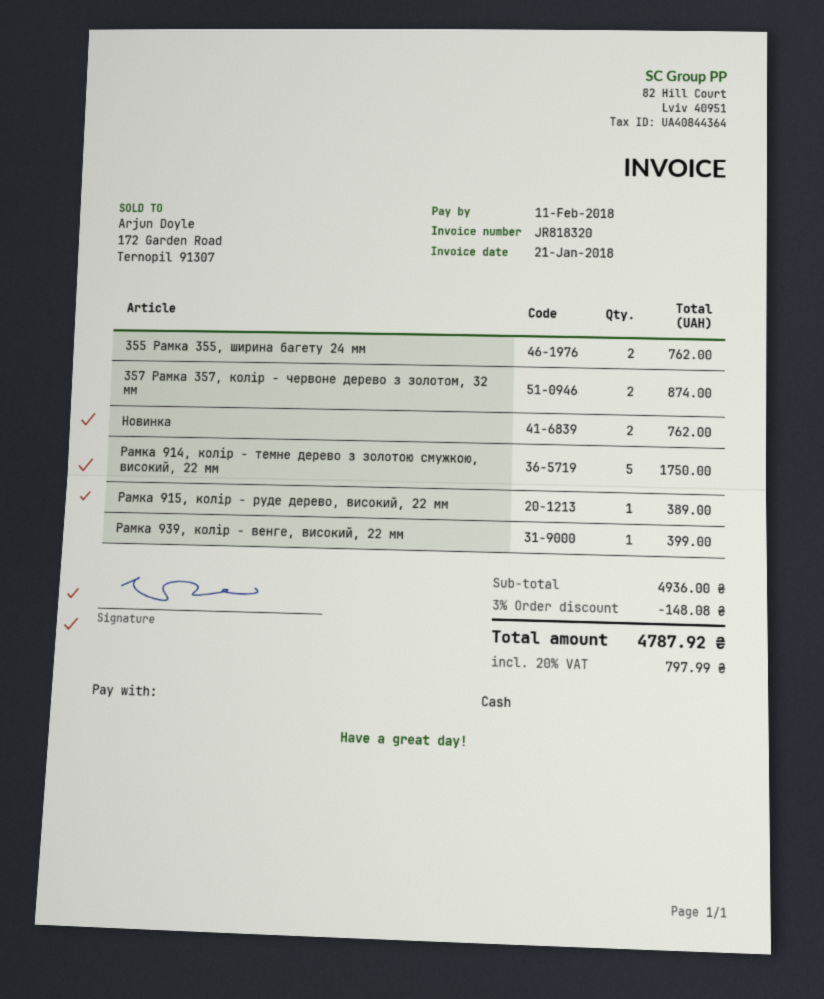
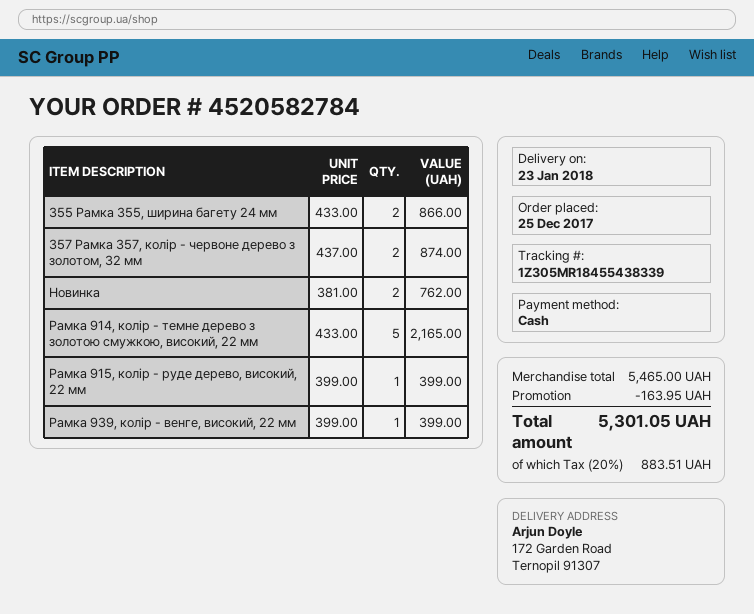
355 Рамка 355, ширина багету 24 мм: 2 for 762.00 -> 2 for 866.00
Рамка 914, колір - темне дерево з золотою смужкою, високий, 22 мм: 5 for 1750.00 -> 5 for 2165.00
Рамка 915, колір - руде дерево, високий, 22 мм: 1 for 389.00 -> 1 for 399.00
subtotal: 4936.00 -> 5465.00
discount: 148.08 -> 163.95
tax: 20% = 797.99 -> 20% = 883.51
total: 4787.92 -> 5301.05

